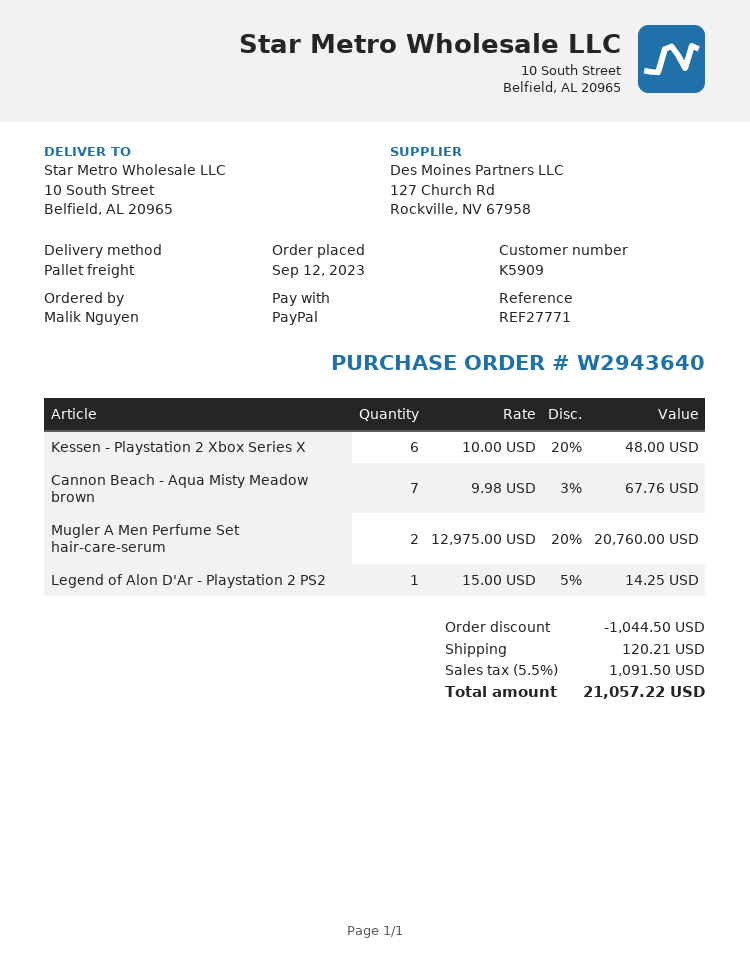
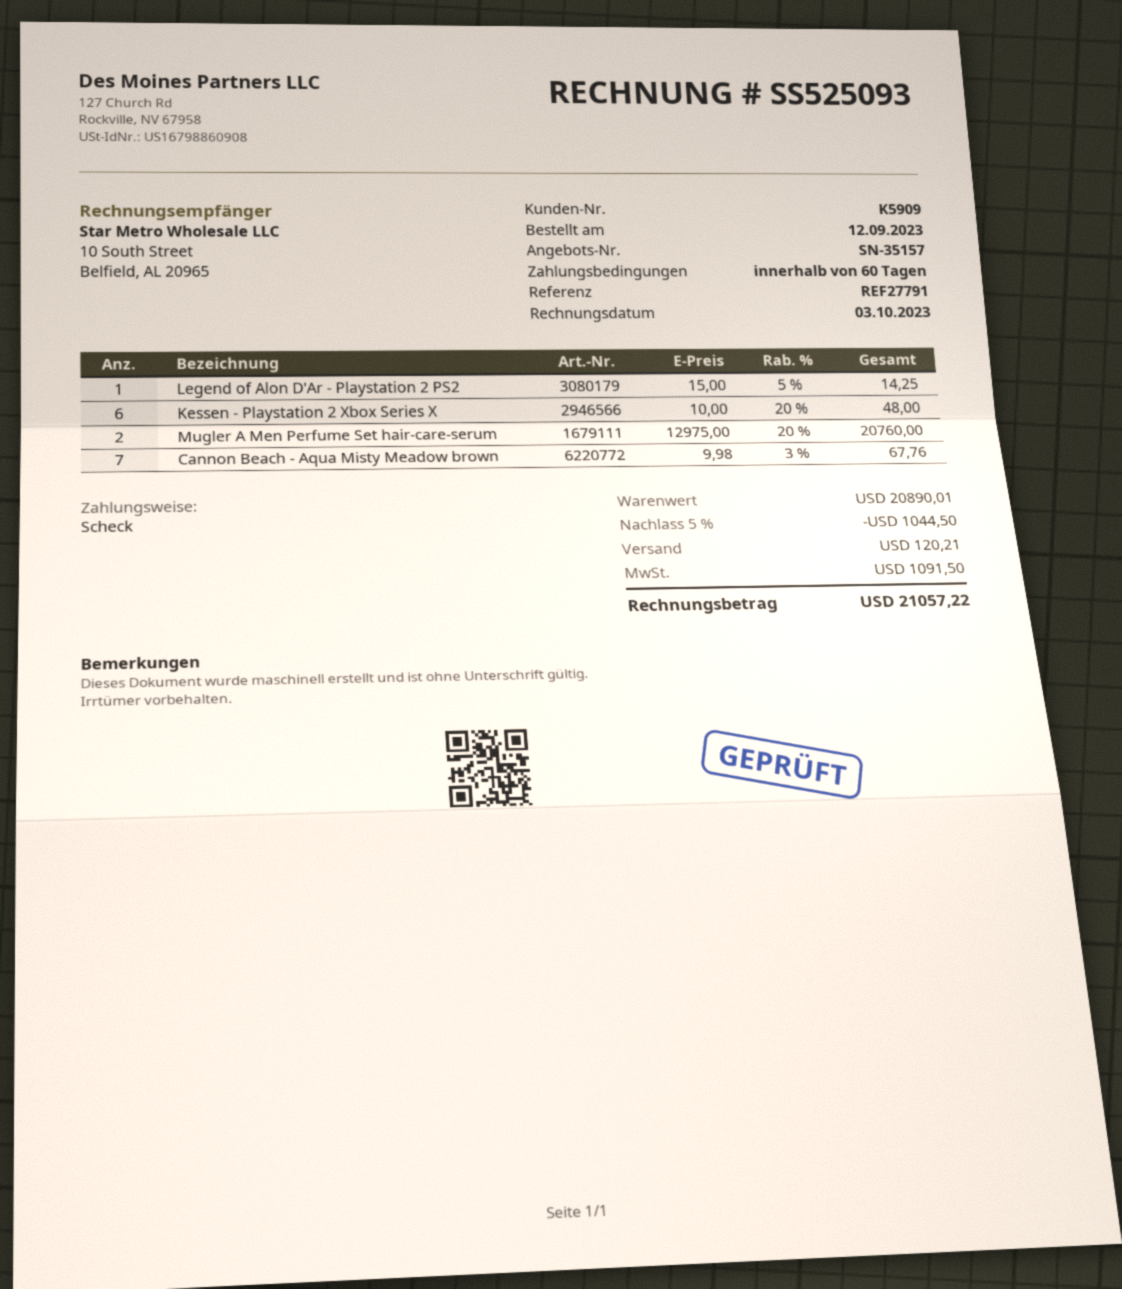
reference: REF27771 -> REF27791
payment method: PayPal -> cheque

